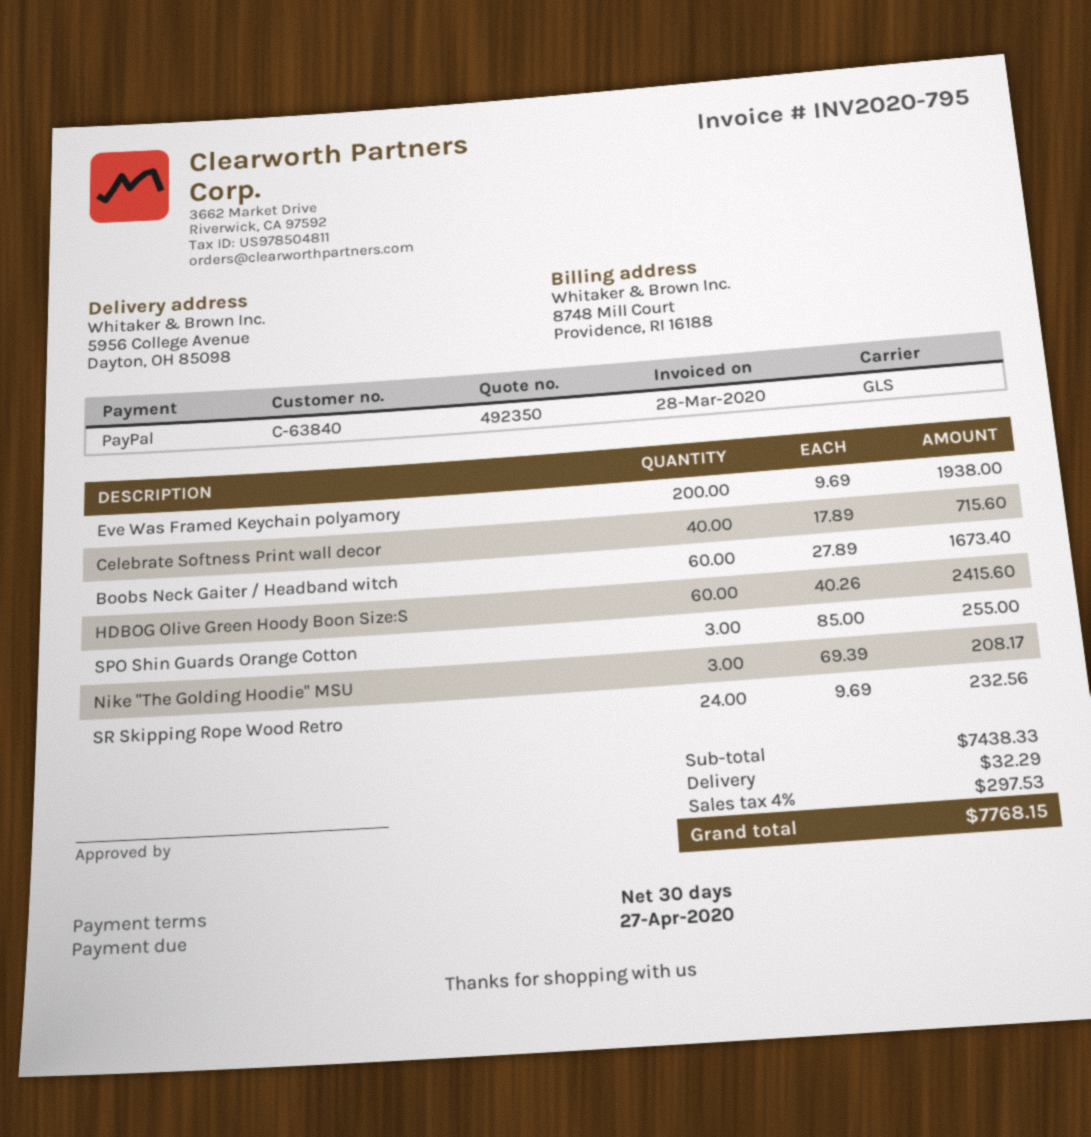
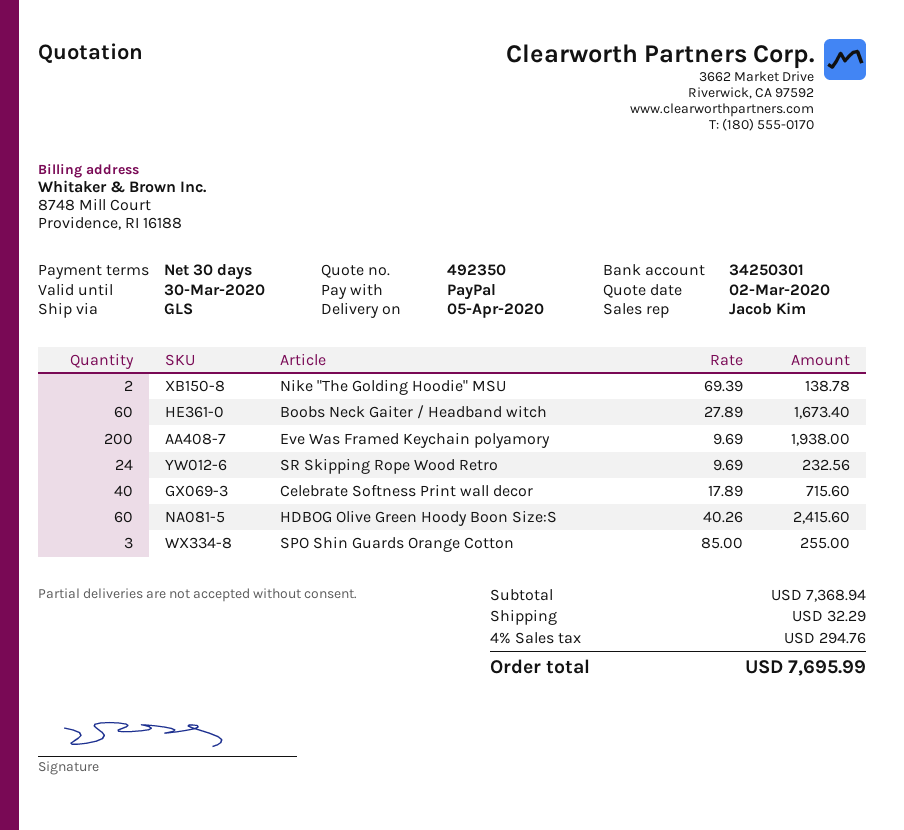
Nike "The Golding Hoodie" MSU: 3 x 69.39 = 208.17 -> 2 x 69.39 = 138.78
subtotal: 7438.33 -> 7368.94
tax: 4% = 297.53 -> 4% = 294.76
total: 7768.15 -> 7695.99

